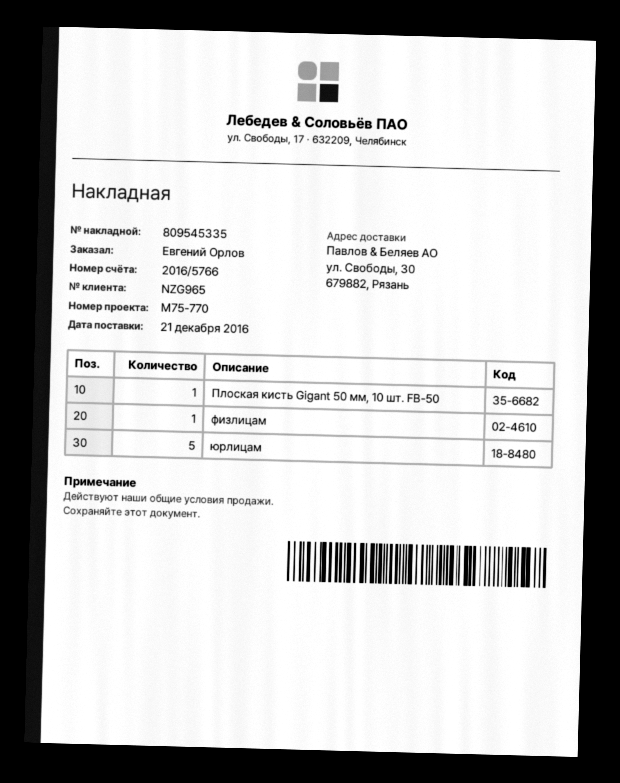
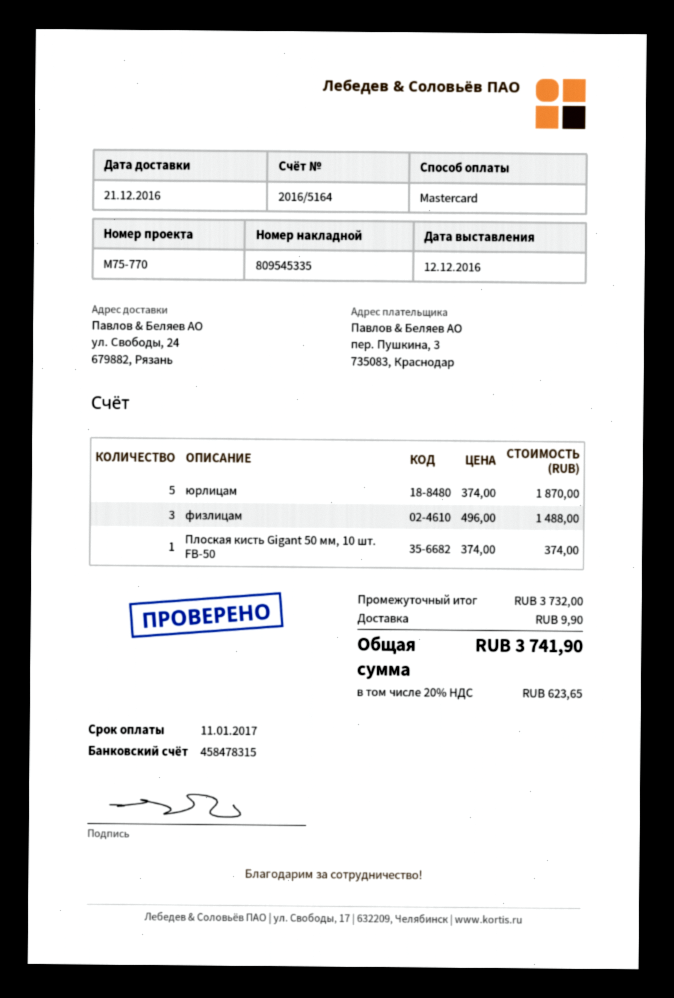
invoice number: 2016/5766 -> 2016/5164
ship to: ул. Свободы, 30, 679882, Рязань -> ул. Свободы, 24, 679882, Рязань
физлицам: 1 -> 3

